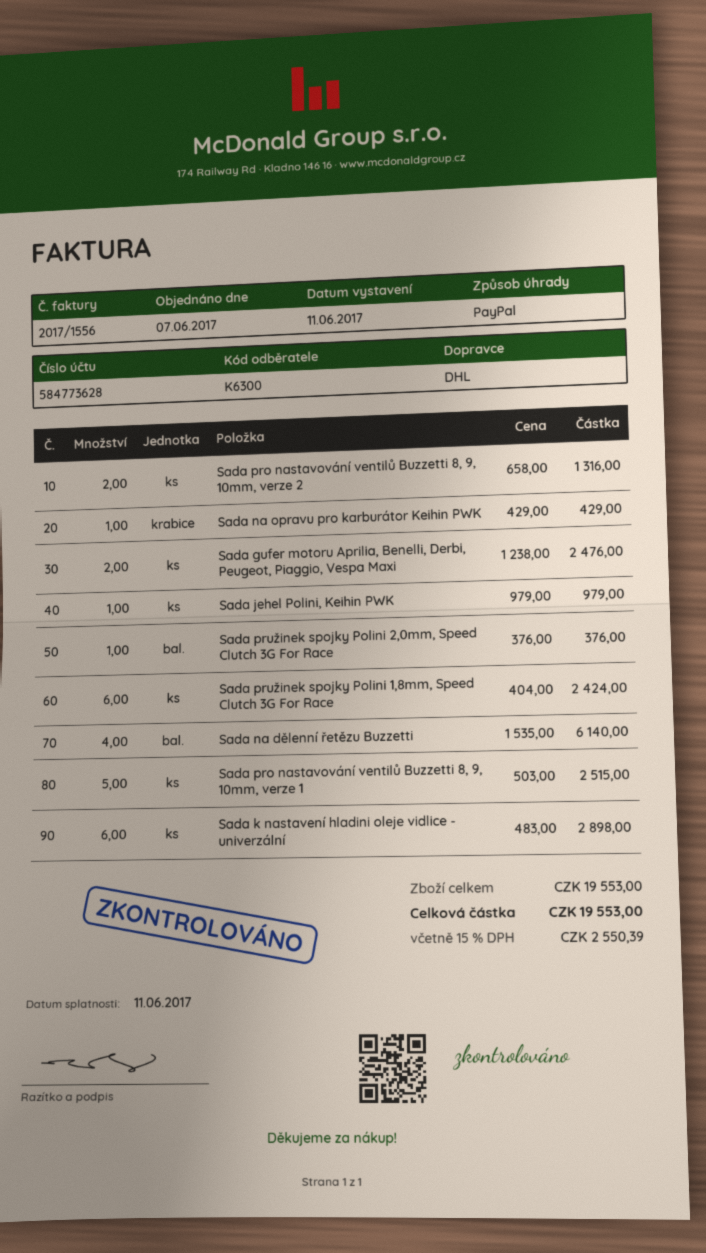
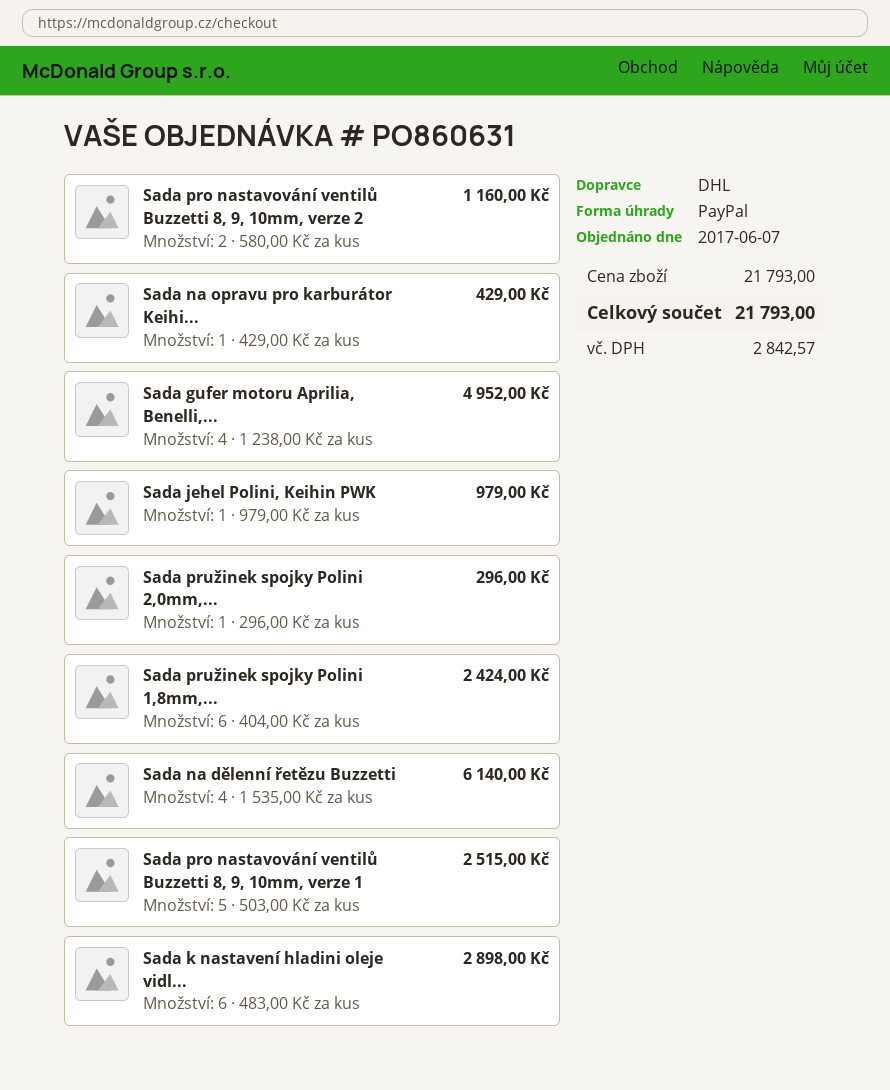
Sada pro nastavování ventilů Buzzetti 8, 9, 10mm, verze 2: 2 x 658.00 = 1316.00 -> 2 x 580.00 = 1160.00
Sada gufer motoru Aprilia, Benelli, Derbi, Peugeot, Piaggio, Vespa Maxi: 2 x 1238.00 = 2476.00 -> 4 x 1238.00 = 4952.00
Sada pružinek spojky Polini 2,0mm, Speed Clutch 3G For Race: 1 x 376.00 = 376.00 -> 1 x 296.00 = 296.00
subtotal: 19553.00 -> 21793.00
tax: 2550.39 -> 2842.57
total: 19553.00 -> 21793.00

